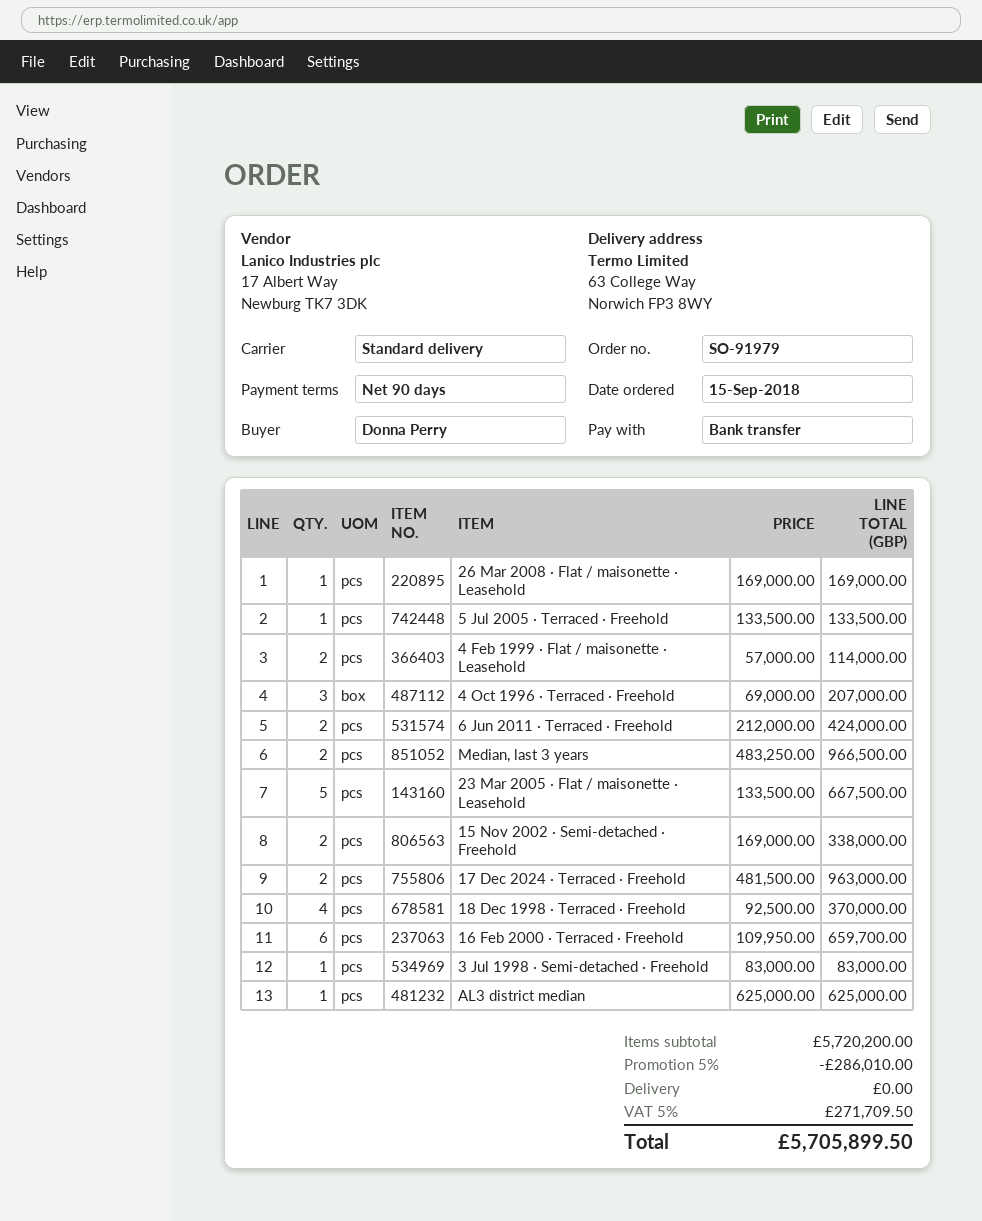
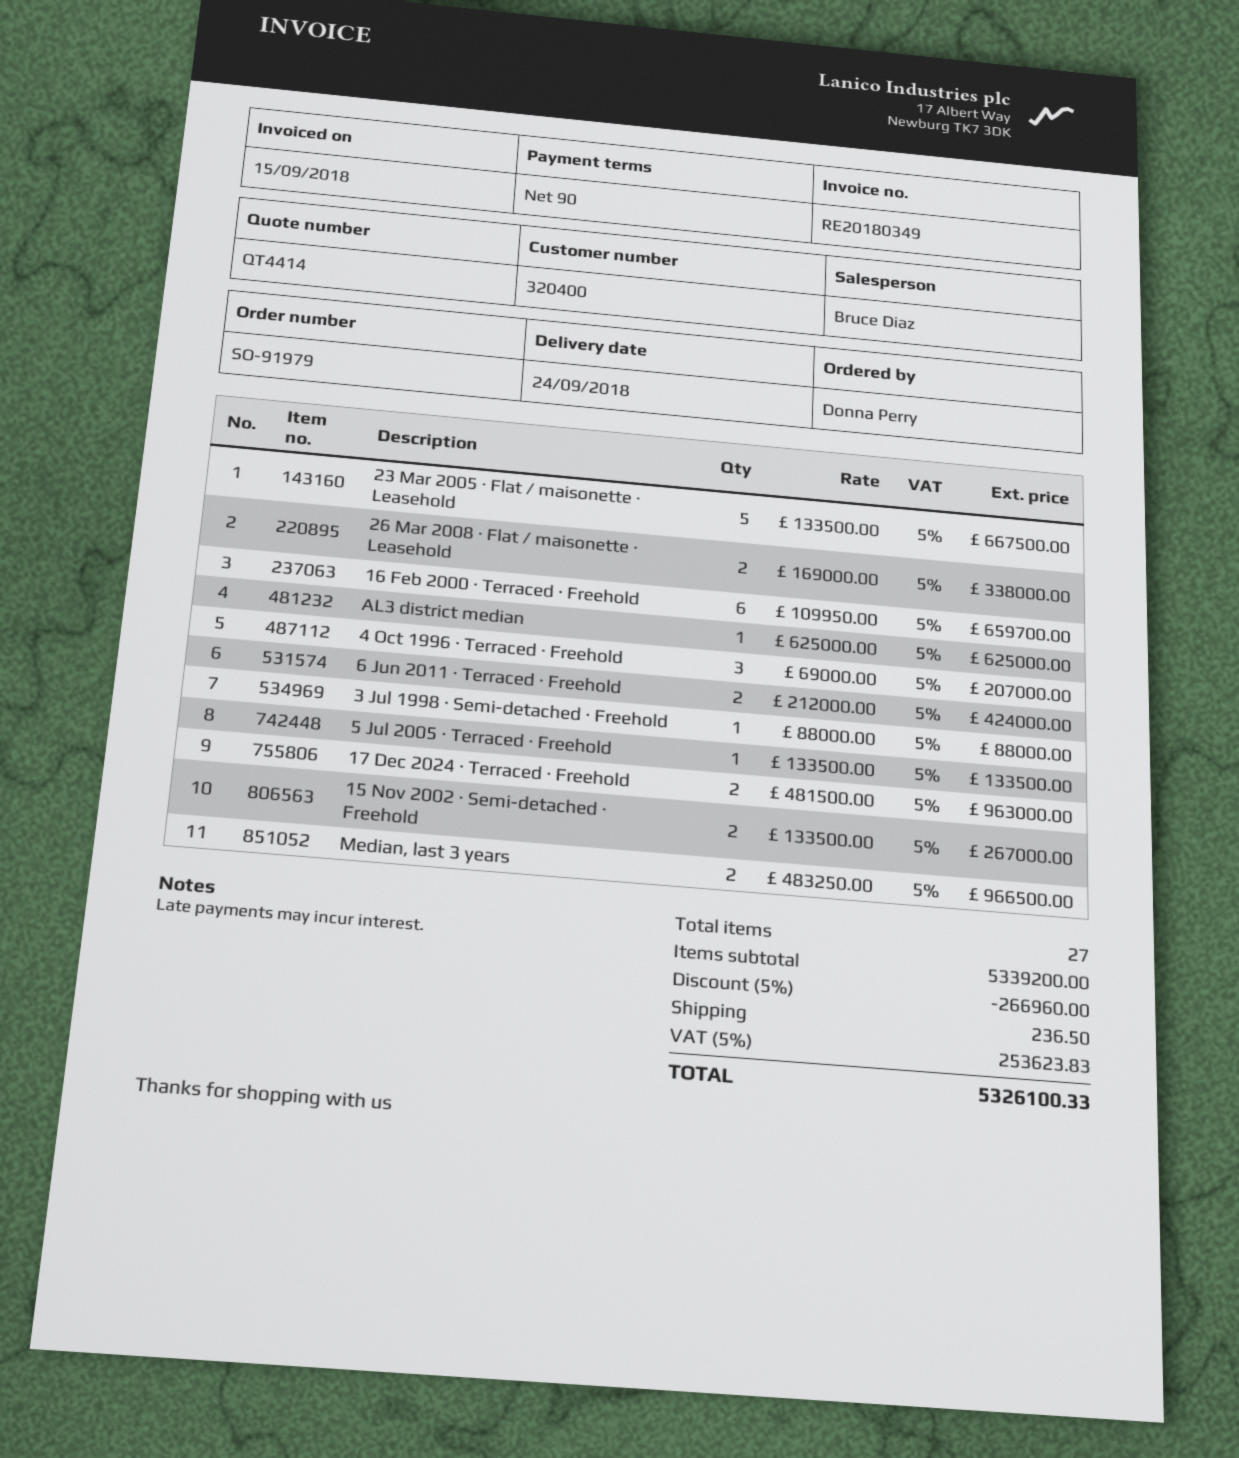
26 Mar 2008 · Flat / maisonette · Leasehold: 1 x 169000.00 = 169000.00 -> 2 x 169000.00 = 338000.00
4 Feb 1999 · Flat / maisonette · Leasehold: 2 x 57000.00 = 114000.00 -> none
15 Nov 2002 · Semi-detached · Freehold: 2 x 169000.00 = 338000.00 -> 2 x 133500.00 = 267000.00
18 Dec 1998 · Terraced · Freehold: 4 x 92500.00 = 370000.00 -> none
3 Jul 1998 · Semi-detached · Freehold: 1 x 83000.00 = 83000.00 -> 1 x 88000.00 = 88000.00
subtotal: 5720200.00 -> 5339200.00
discount: 5% = 286010.00 -> 5% = 266960.00
shipping: 0.00 -> 236.50
tax: 5% = 271709.50 -> 5% = 253623.83
total: 5705899.50 -> 5326100.33

